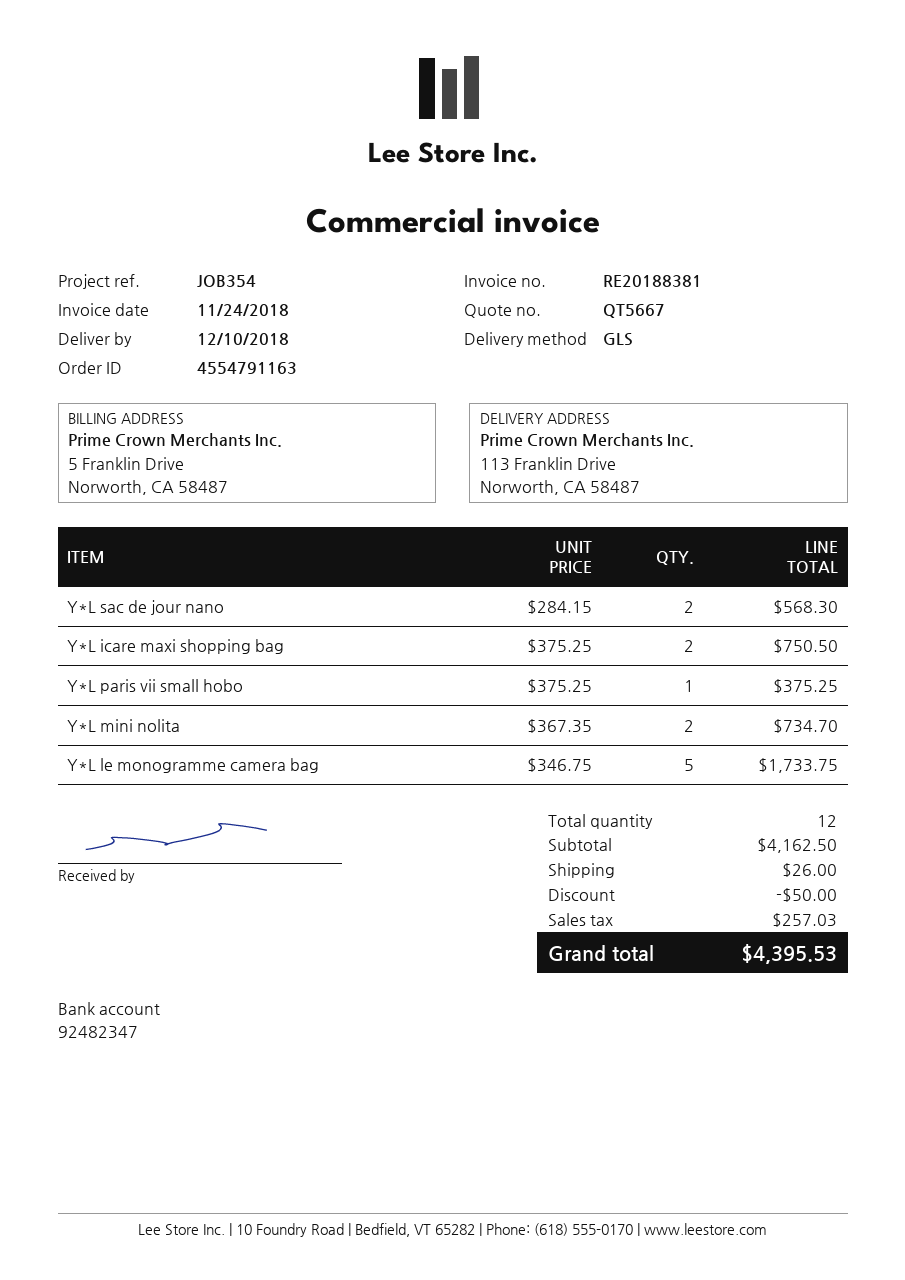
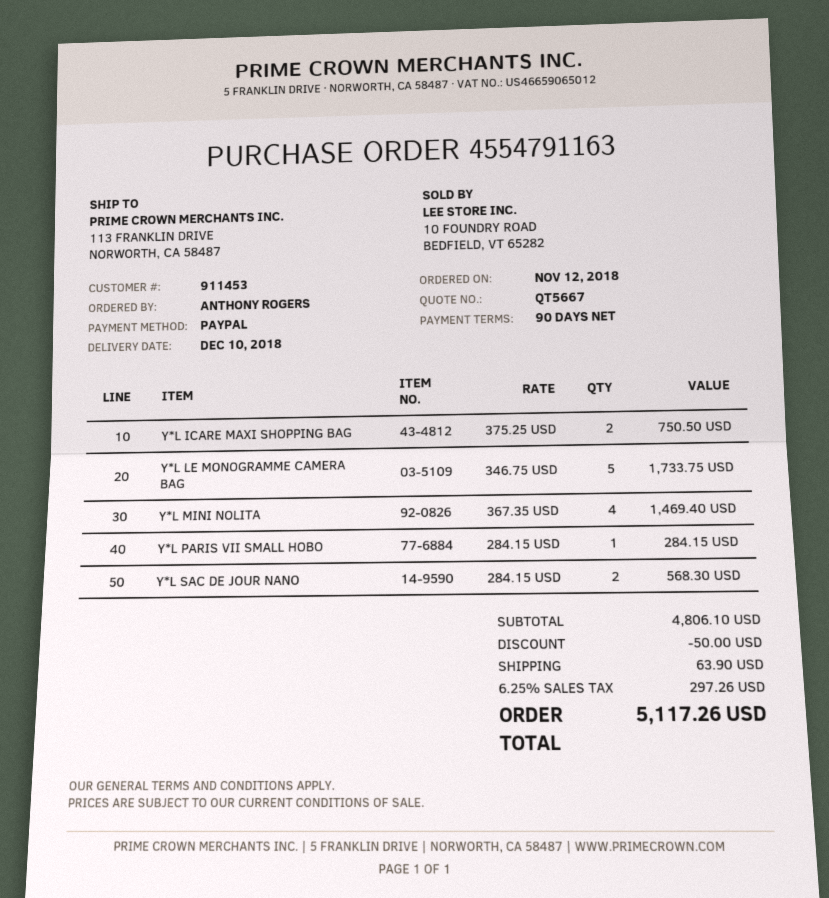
Y*L paris vii small hobo: 1 x 375.25 = 375.25 -> 1 x 284.15 = 284.15
Y*L mini nolita: 2 x 367.35 = 734.70 -> 4 x 367.35 = 1469.40
subtotal: 4162.50 -> 4806.10
shipping: 26.00 -> 63.90
tax: 257.03 -> 297.26
total: 4395.53 -> 5117.26

